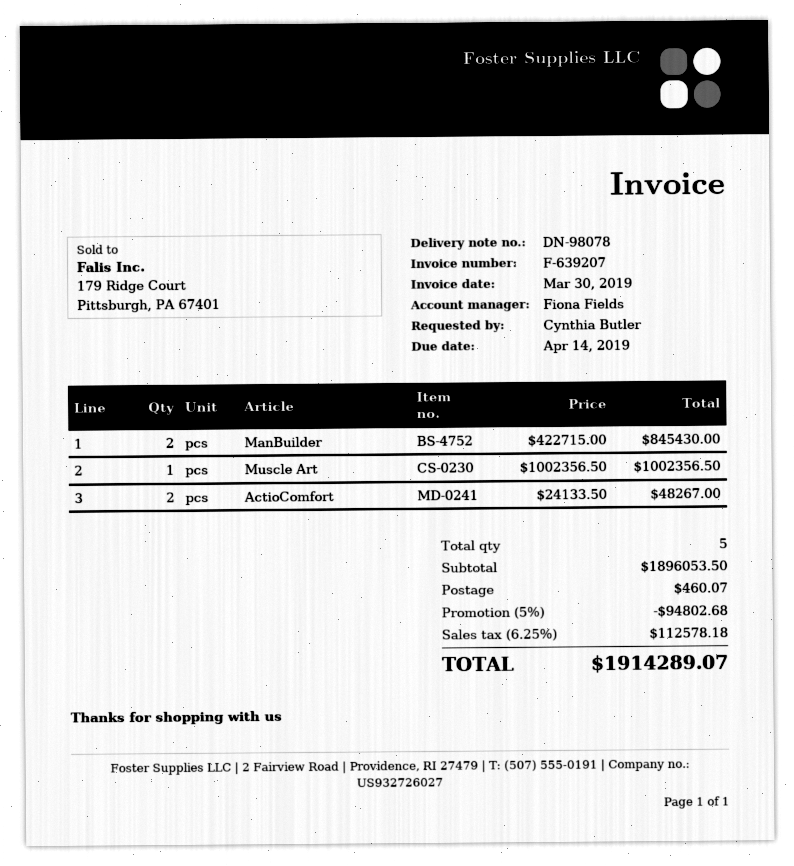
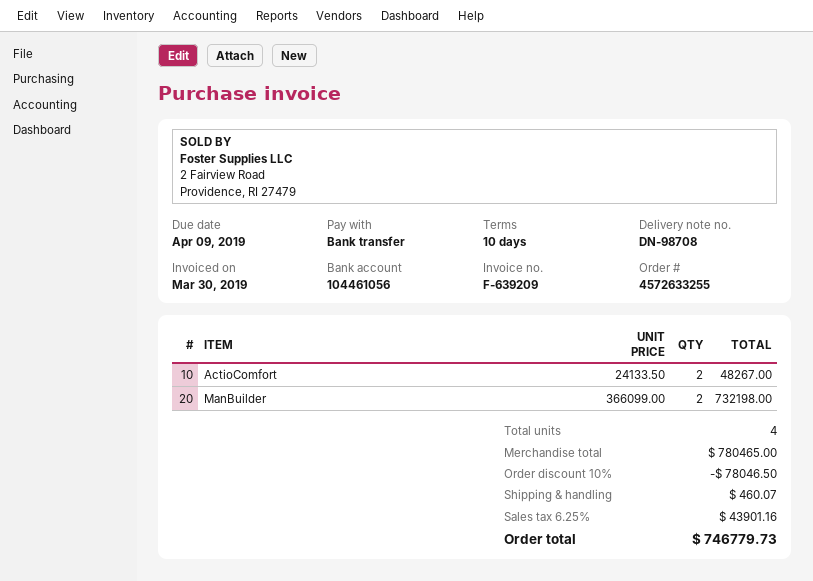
delivery note number: DN-98078 -> DN-98708
invoice number: F-639207 -> F-639209
due date: 2019-04-14 -> 2019-04-09
ManBuilder: 2 x 422715.00 = 845430.00 -> 2 x 366099.00 = 732198.00
Muscle Art: 1 x 1002356.50 = 1002356.50 -> none
total quantity: 5 -> 4
subtotal: 1896053.50 -> 780465.00
discount: 5% = 94802.68 -> 10% = 78046.50
tax: 6.25% = 112578.18 -> 6.25% = 43901.16
total: 1914289.07 -> 746779.73

